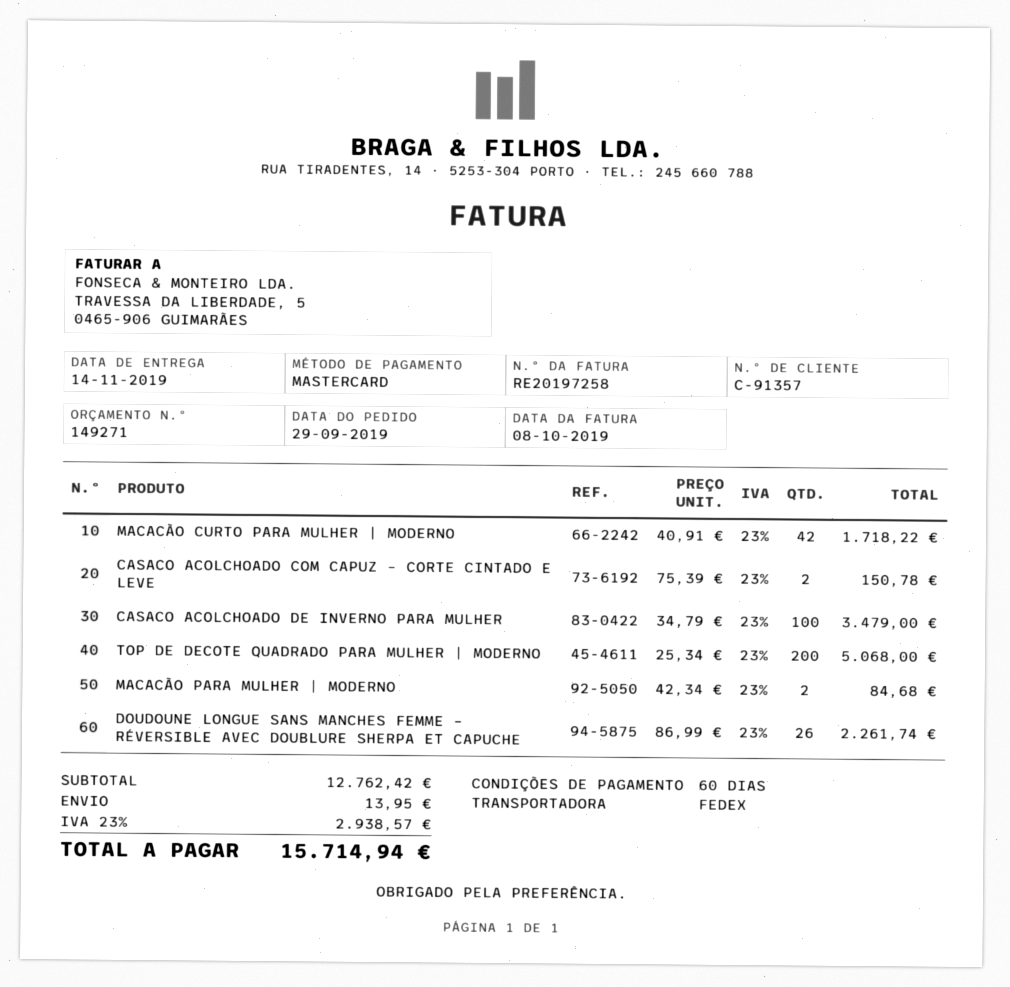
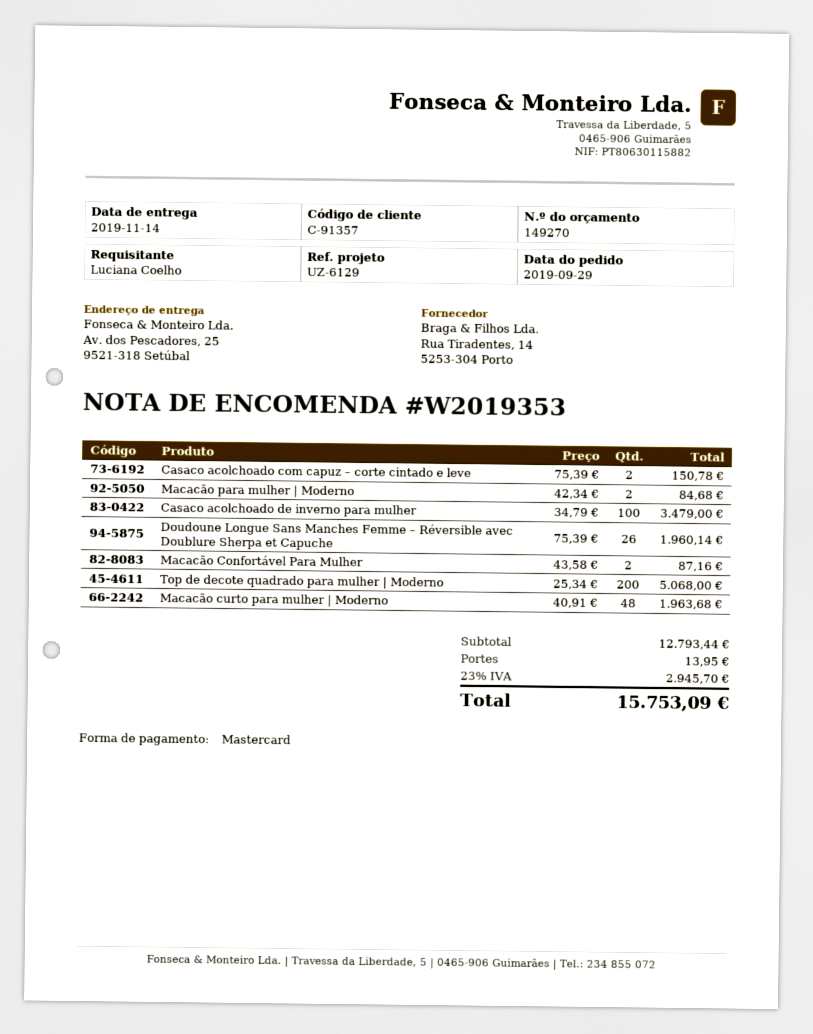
quote number: 149271 -> 149270
MACACÃO CURTO PARA MULHER | MODERNO: 42 x 40.91 = 1718.22 -> 48 x 40.91 = 1963.68
DOUDOUNE LONGUE SANS MANCHES FEMME – RÉVERSIBLE AVEC DOUBLURE SHERPA ET CAPUCHE: 26 x 86.99 = 2261.74 -> 26 x 75.39 = 1960.14
Macacão Confortável Para Mulher: none -> 2 x 43.58 = 87.16
subtotal: 12762.42 -> 12793.44
tax: 23% = 2938.57 -> 23% = 2945.70
total: 15714.94 -> 15753.09

